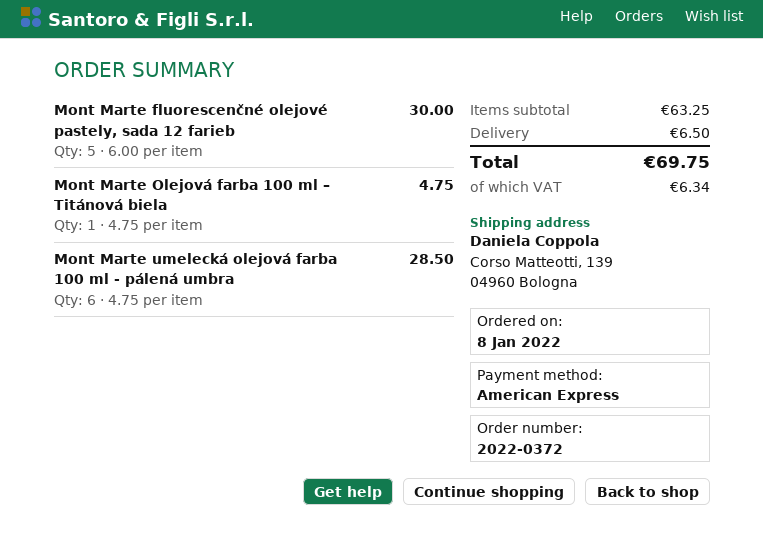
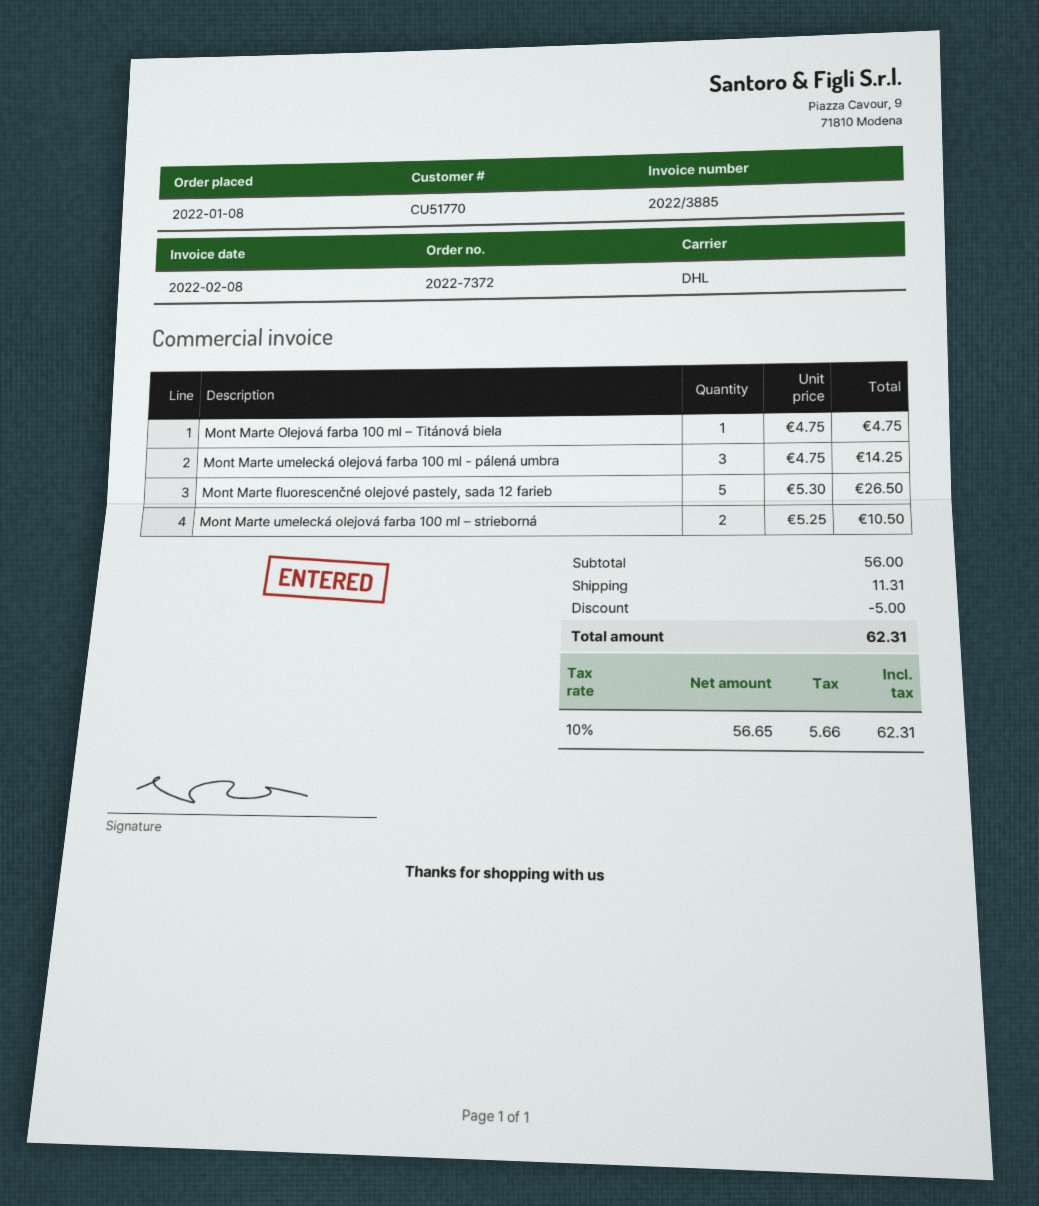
order number: 2022-0372 -> 2022-7372
Mont Marte fluorescenčné olejové pastely, sada 12 farieb: 5 x 6.00 = 30.00 -> 5 x 5.30 = 26.50
Mont Marte umelecká olejová farba 100 ml - pálená umbra: 6 x 4.75 = 28.50 -> 3 x 4.75 = 14.25
Mont Marte umelecká olejová farba 100 ml – strieborná: none -> 2 x 5.25 = 10.50
subtotal: 63.25 -> 56.00
discount: none -> 5.00
shipping: 6.50 -> 11.31
tax: 6.34 -> 5.66
total: 69.75 -> 62.31

